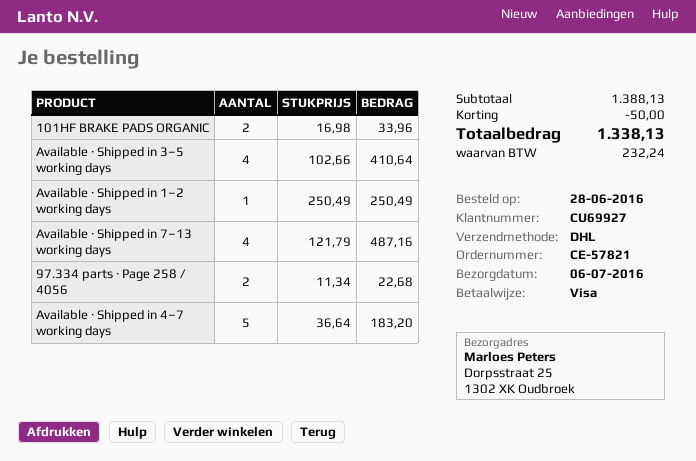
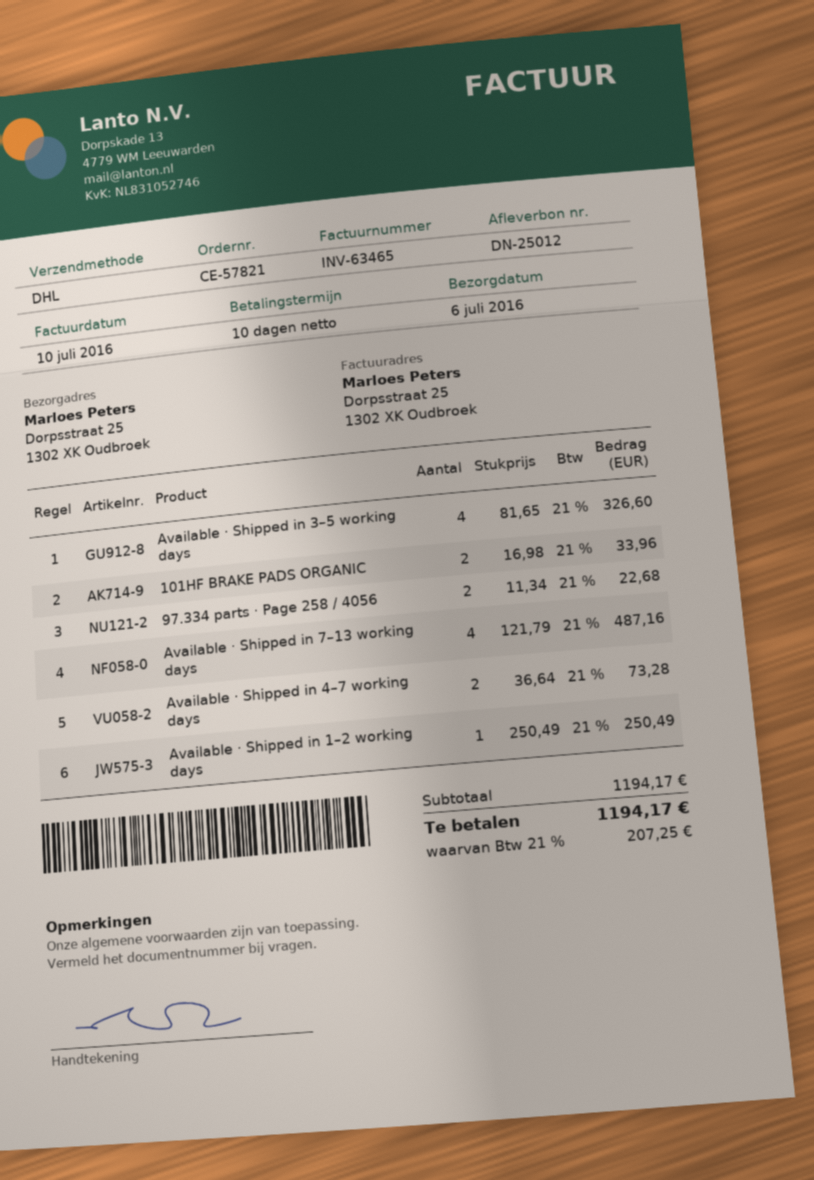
Available · Shipped in 3–5 working days: 4 x 102.66 = 410.64 -> 4 x 81.65 = 326.60
Available · Shipped in 4–7 working days: 5 x 36.64 = 183.20 -> 2 x 36.64 = 73.28
subtotal: 1388.13 -> 1194.17
discount: 50.00 -> none
tax: 232.24 -> 207.25
total: 1338.13 -> 1194.17

